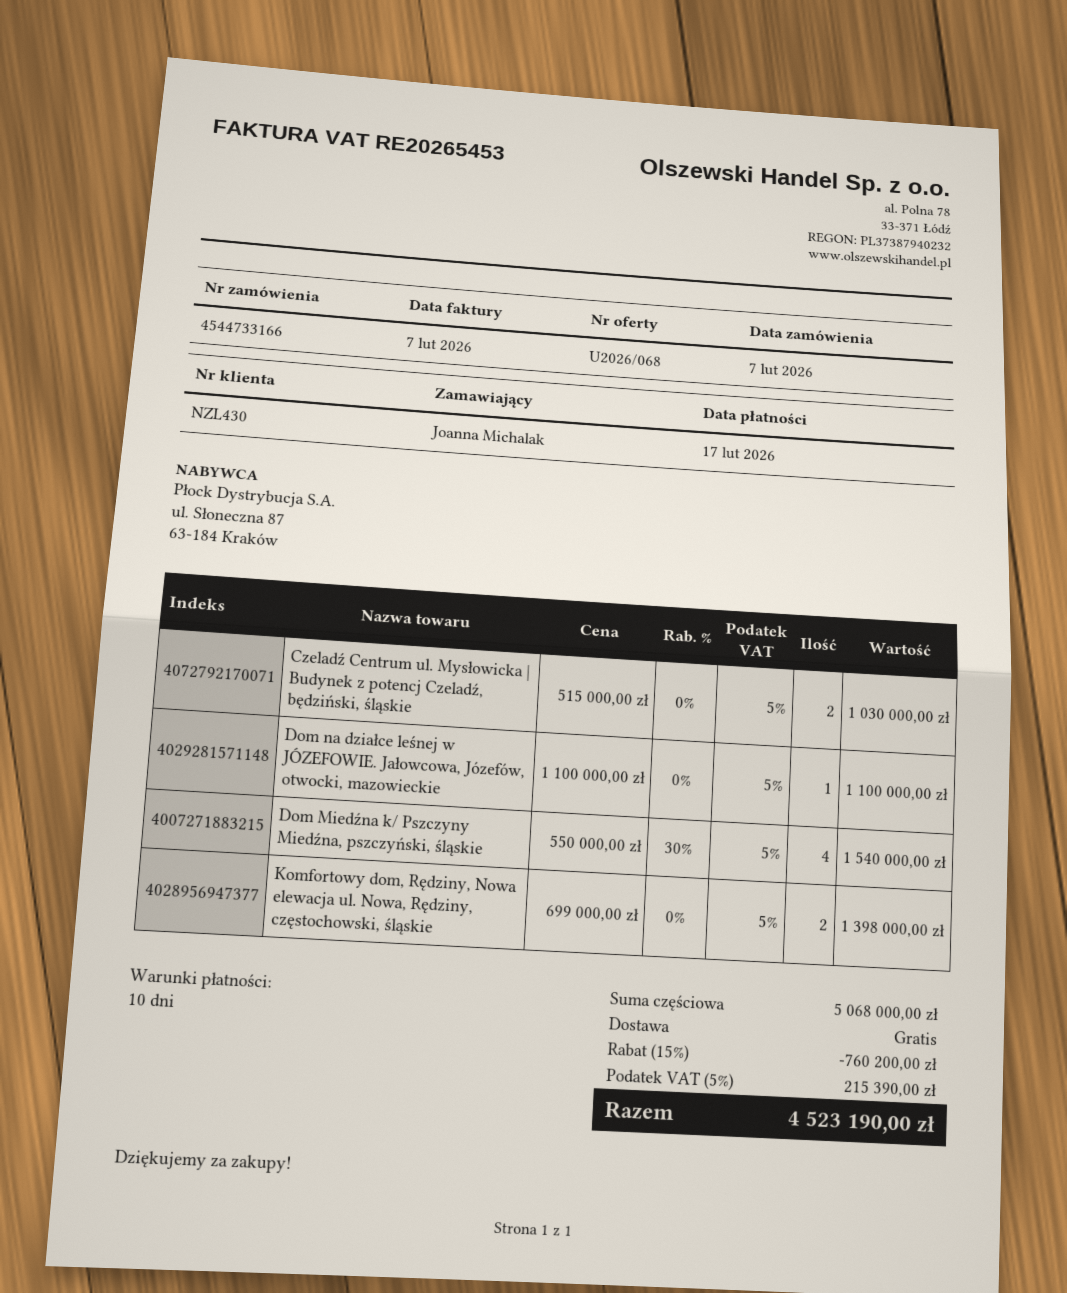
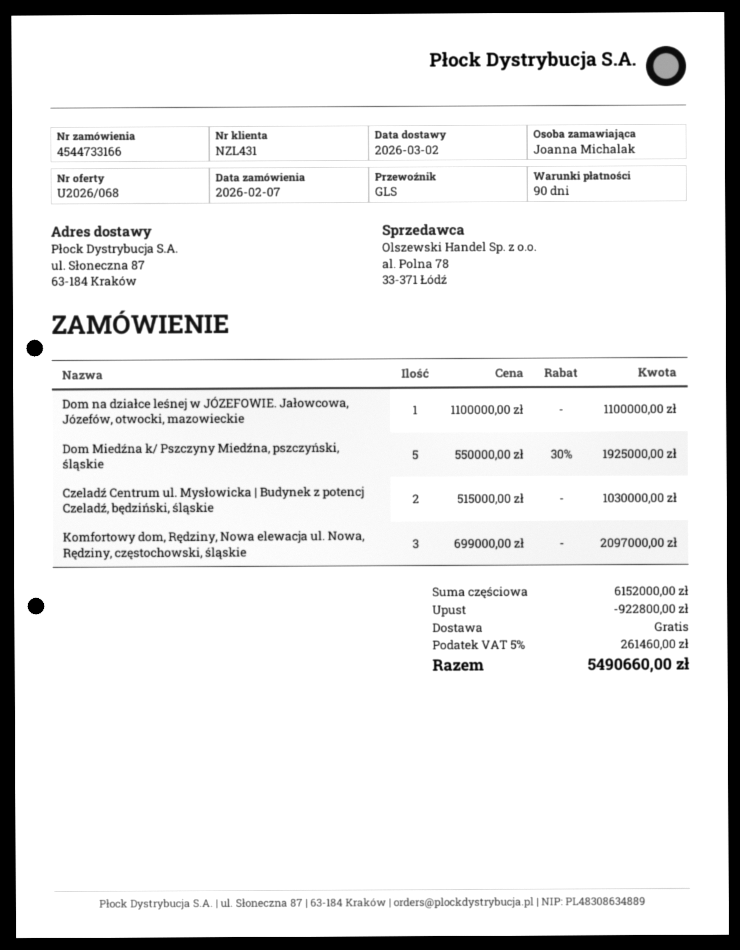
payment terms: 10 days -> 90 days
customer number: NZL430 -> NZL431
Dom Miedźna k/ Pszczyny Miedźna, pszczyński, śląskie: 4 x 550000.00 - 30% = 1540000.00 -> 5 x 550000.00 - 30% = 1925000.00
Komfortowy dom, Rędziny, Nowa elewacja ul. Nowa, Rędziny, częstochowski, śląskie: 2 x 699000.00 = 1398000.00 -> 3 x 699000.00 = 2097000.00
subtotal: 5068000.00 -> 6152000.00
discount: 760200.00 -> 922800.00
tax: 5% = 215390.00 -> 5% = 261460.00
total: 4523190.00 -> 5490660.00

